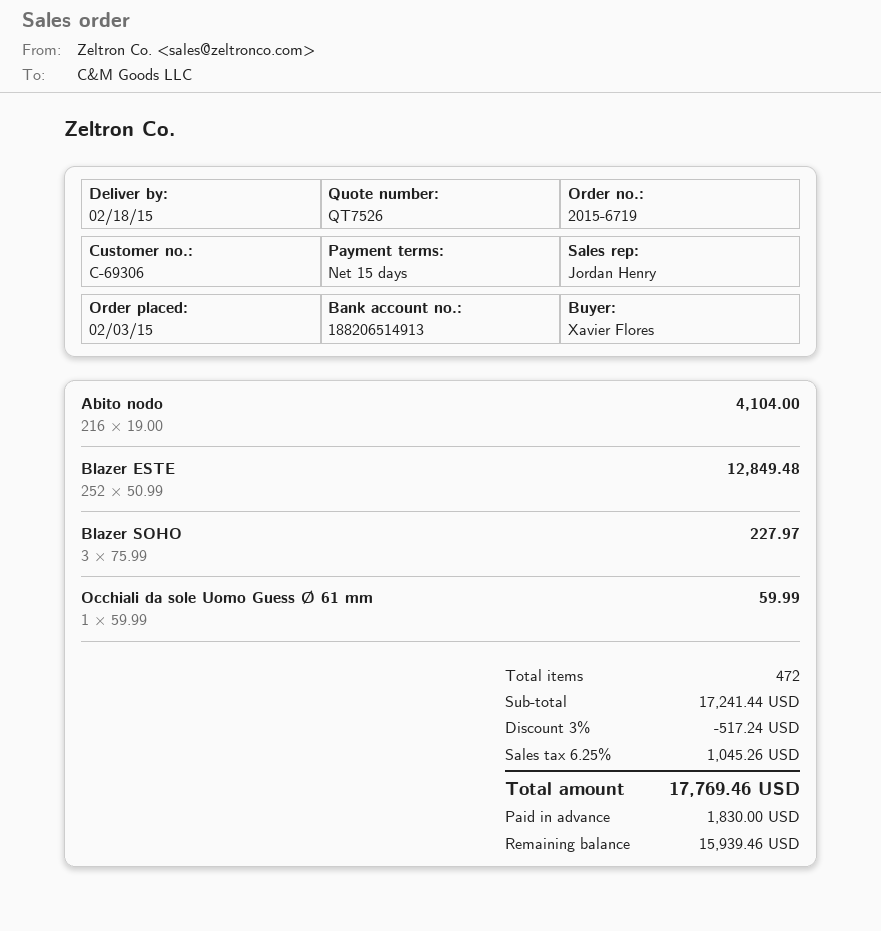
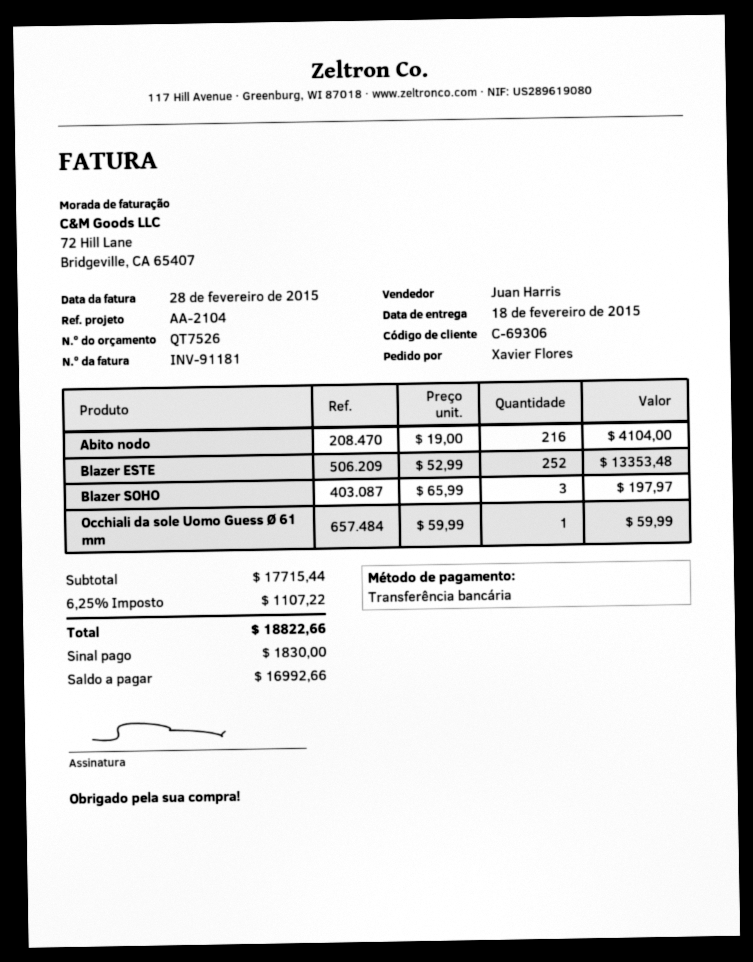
sales rep: Jordan Henry -> Juan Harris
Blazer ESTE: 252 x 50.99 = 12849.48 -> 252 x 52.99 = 13353.48
Blazer SOHO: 3 x 75.99 = 227.97 -> 3 x 65.99 = 197.97
subtotal: 17241.44 -> 17715.44
discount: 3% = 517.24 -> none
tax: 6.25% = 1045.26 -> 6.25% = 1107.22
total: 17769.46 -> 18822.66
balance: 15939.46 -> 16992.66

